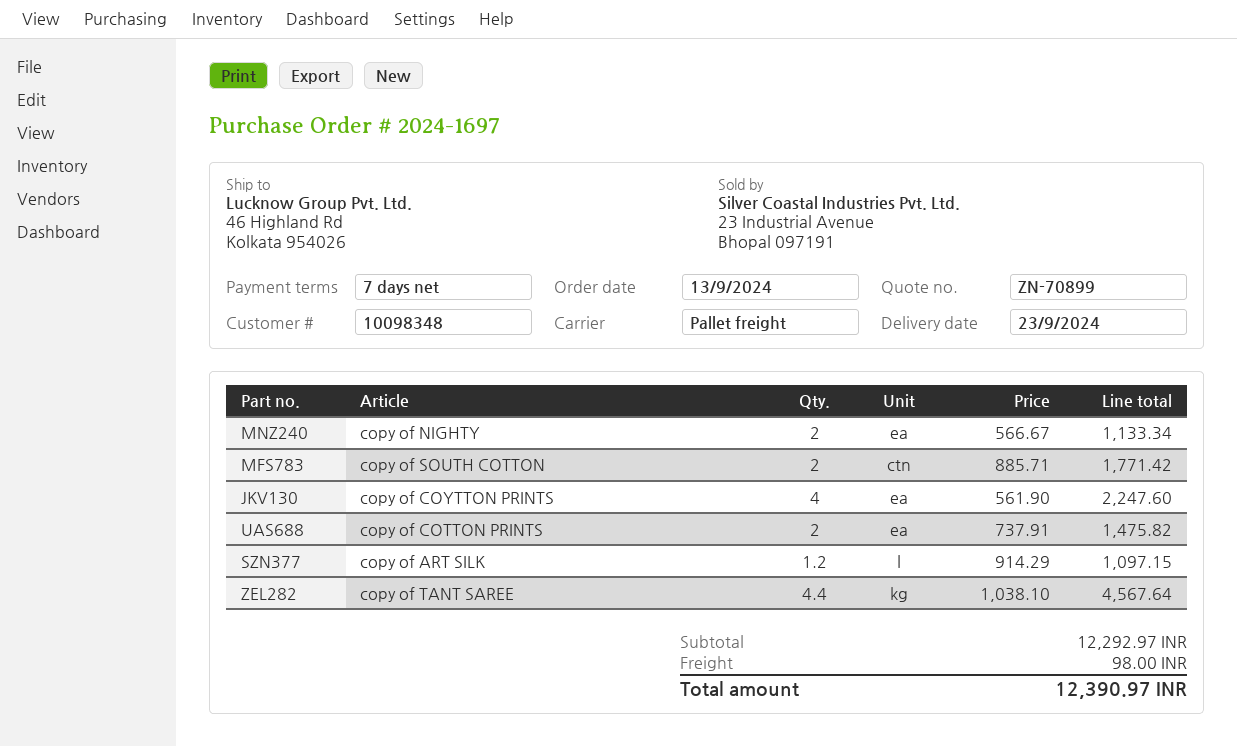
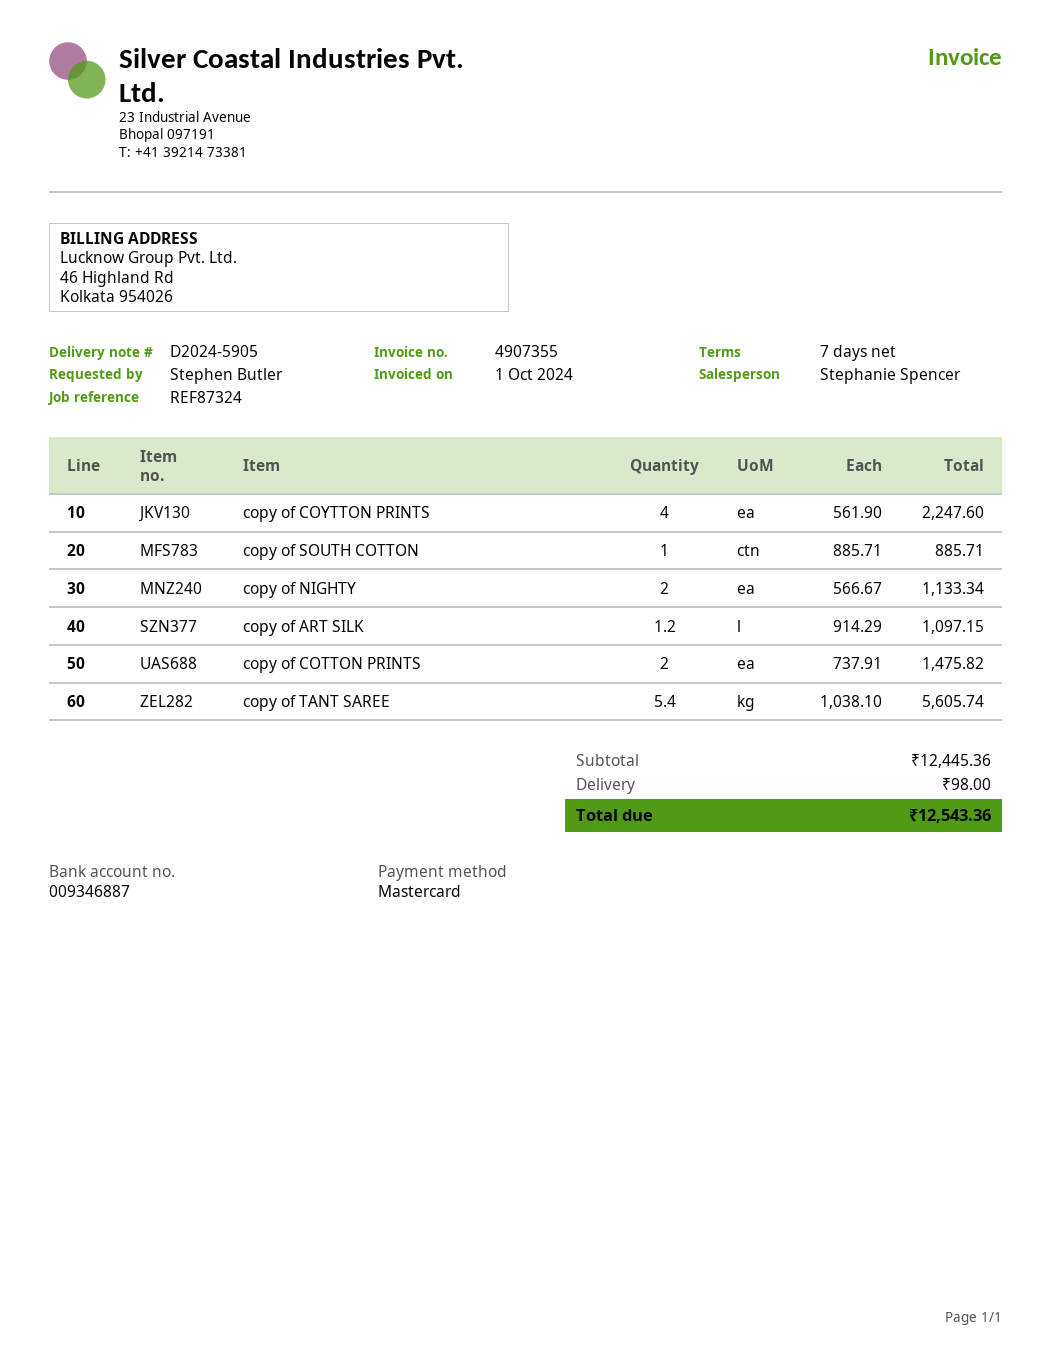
copy of SOUTH COTTON: 2 x 885.71 = 1771.42 -> 1 x 885.71 = 885.71
copy of TANT SAREE: 4.4 x 1038.10 = 4567.64 -> 5.4 x 1038.10 = 5605.74
subtotal: 12292.97 -> 12445.36
total: 12390.97 -> 12543.36

